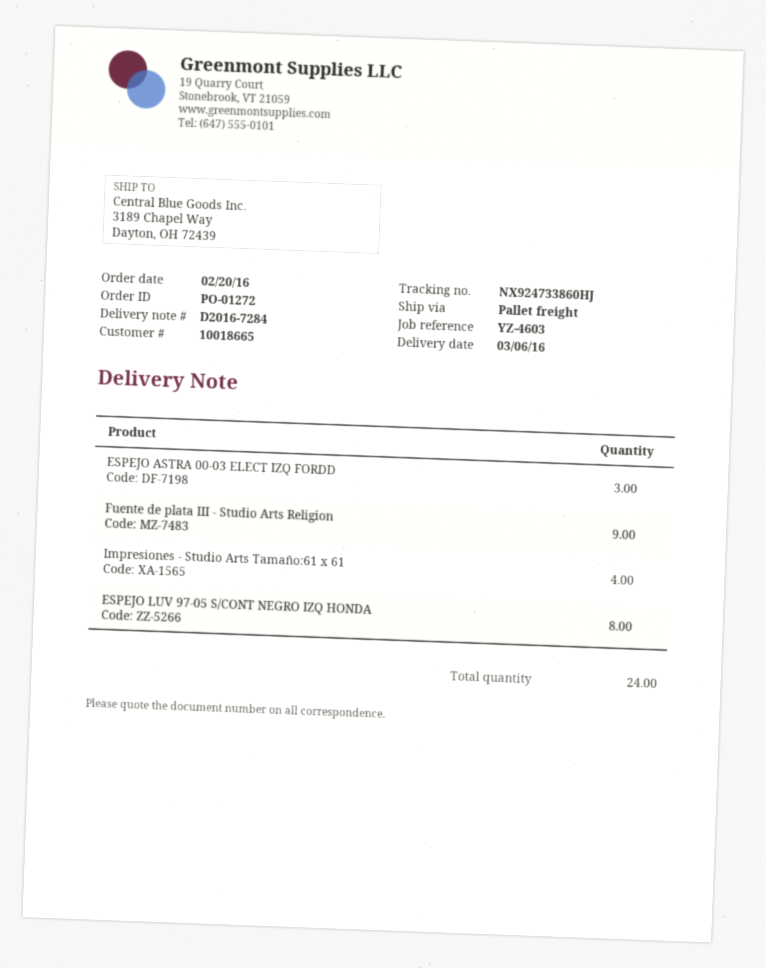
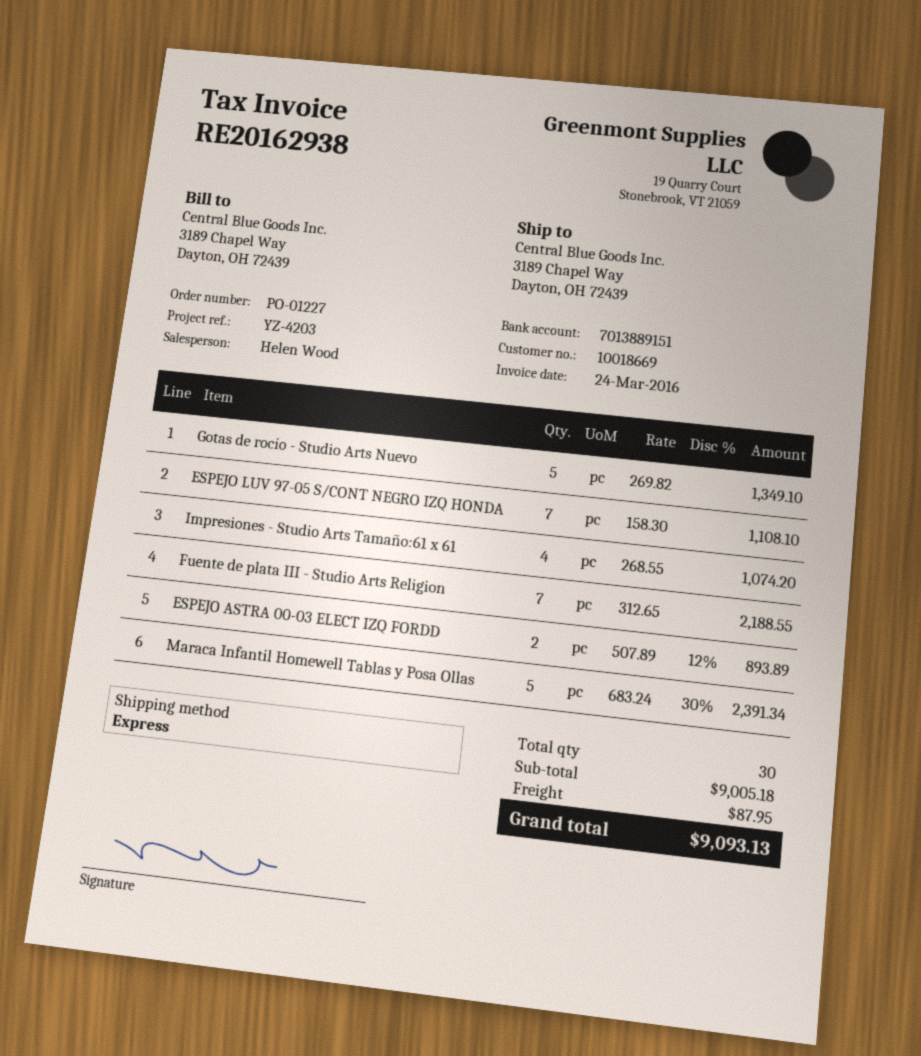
order number: PO-01272 -> PO-01227
customer number: 10018665 -> 10018669
reference: YZ-4603 -> YZ-4203
shipping method: pallet freight -> express
ESPEJO ASTRA 00-03 ELECT IZQ FORDD: 3 -> 2
Fuente de plata III - Studio Arts Religion: 9 -> 7
ESPEJO LUV 97-05 S/CONT NEGRO IZQ HONDA: 8 -> 7
Gotas de rocío - Studio Arts Nuevo: none -> 5
Maraca Infantil Homewell Tablas y Posa Ollas: none -> 5
total quantity: 24 -> 30

